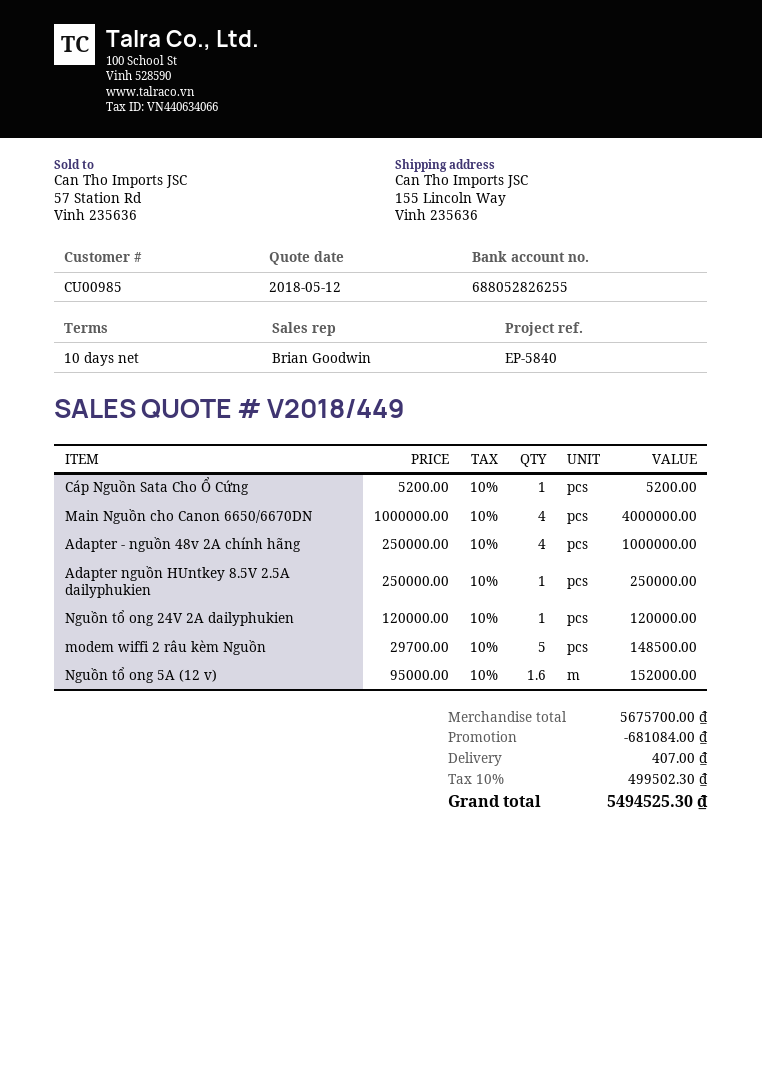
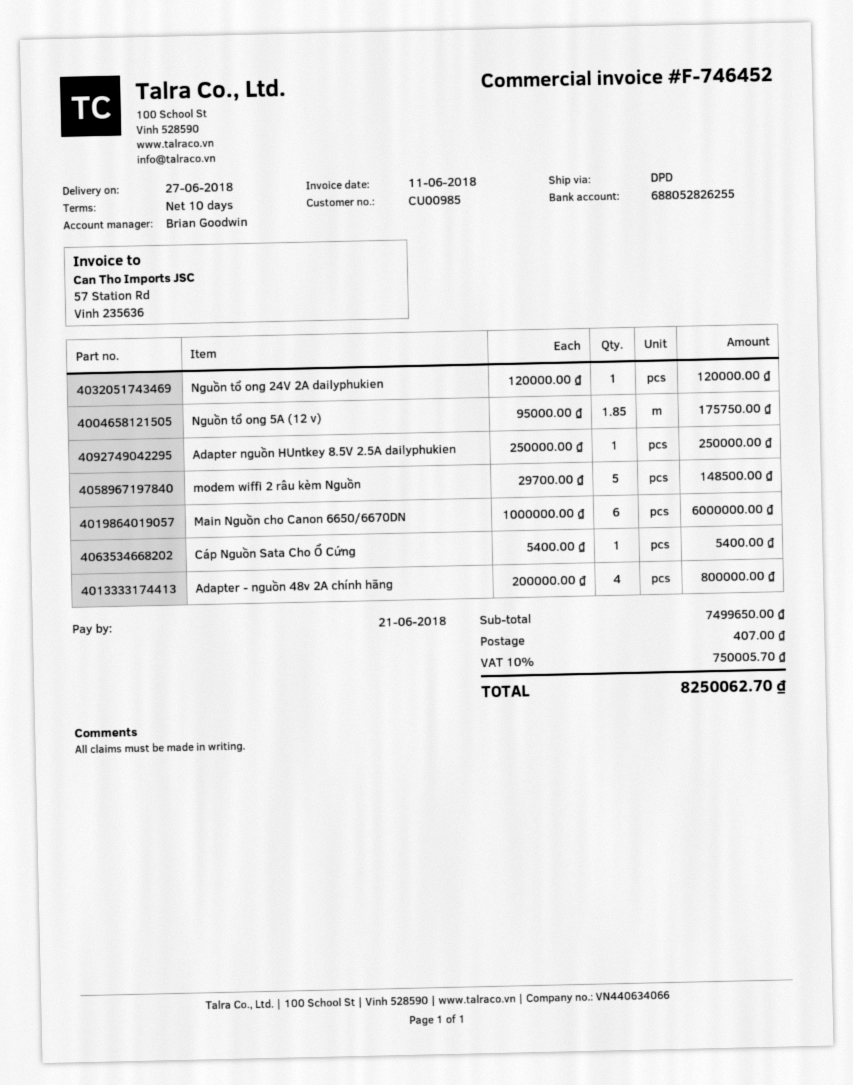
Cáp Nguồn Sata Cho Ổ Cứng: 1 x 5200.00 = 5200.00 -> 1 x 5400.00 = 5400.00
Main Nguồn cho Canon 6650/6670DN: 4 x 1000000.00 = 4000000.00 -> 6 x 1000000.00 = 6000000.00
Adapter - nguồn 48v 2A chính hãng: 4 x 250000.00 = 1000000.00 -> 4 x 200000.00 = 800000.00
Nguồn tổ ong 5A (12 v): 1.6 x 95000.00 = 152000.00 -> 1.85 x 95000.00 = 175750.00
subtotal: 5675700.00 -> 7499650.00
discount: 681084.00 -> none
tax: 10% = 499502.30 -> 10% = 750005.70
total: 5494525.30 -> 8250062.70

